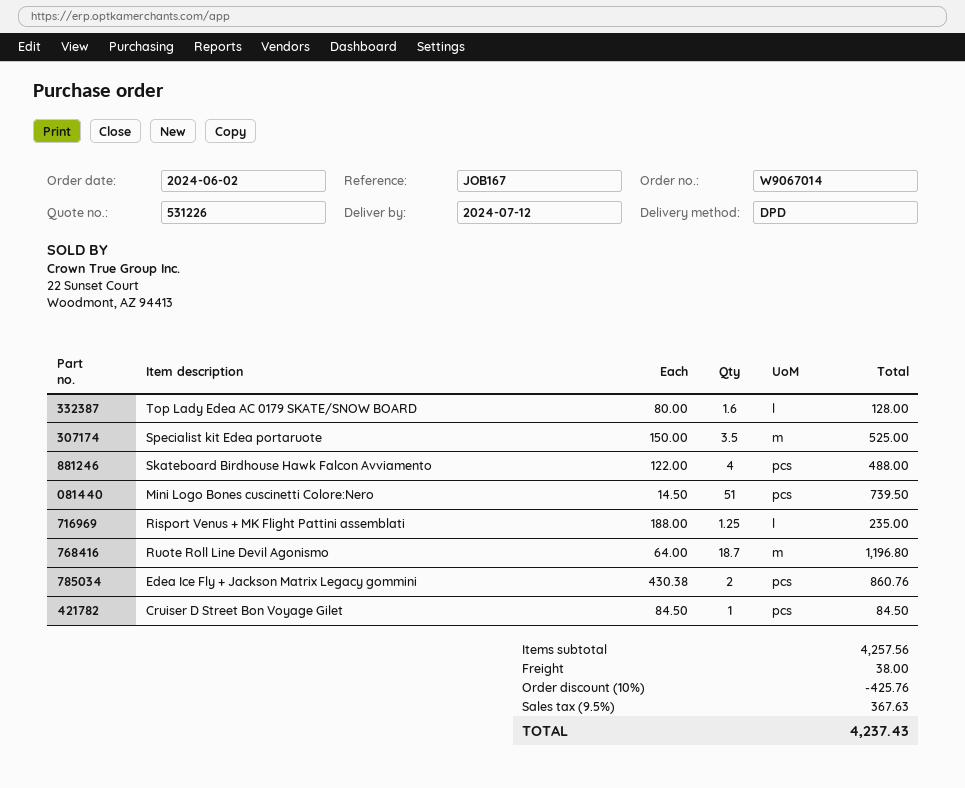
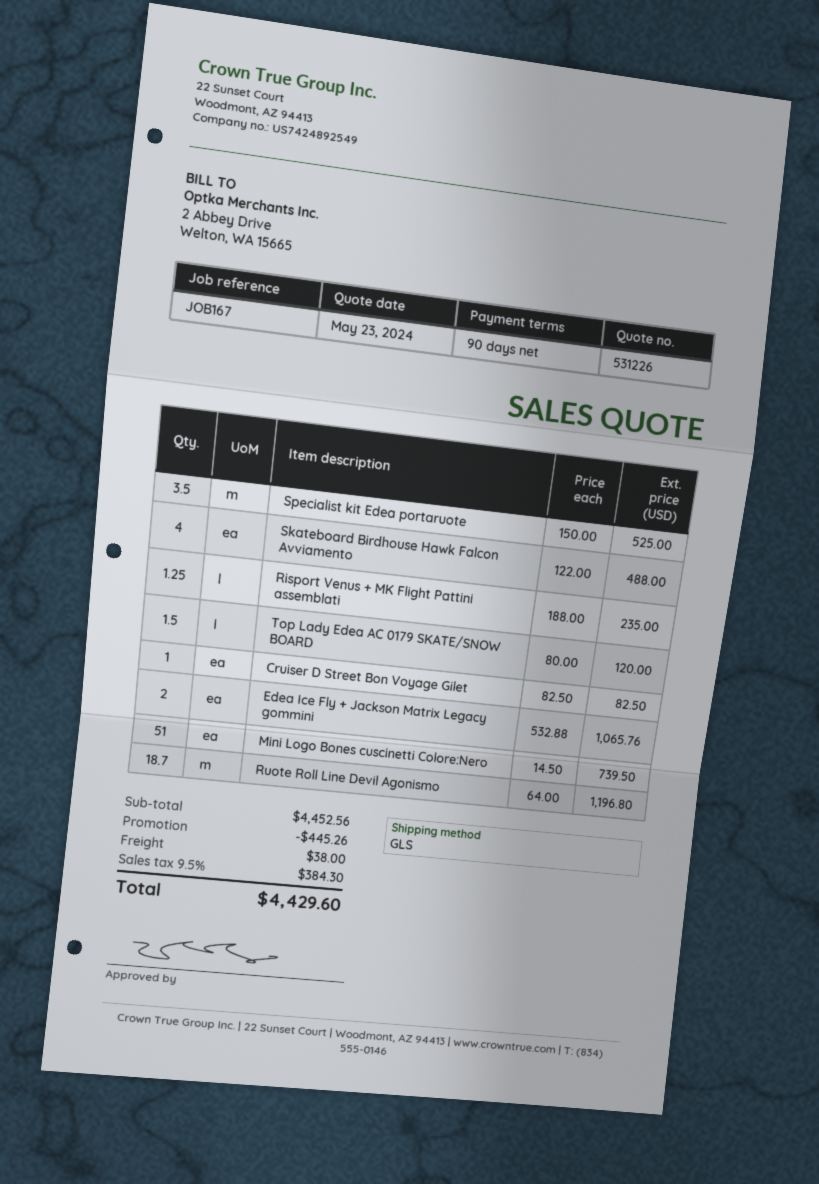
shipping method: DPD -> GLS
Top Lady Edea AC 0179 SKATE/SNOW BOARD: 1.6 x 80.00 = 128.00 -> 1.5 x 80.00 = 120.00
Edea Ice Fly + Jackson Matrix Legacy gommini: 2 x 430.38 = 860.76 -> 2 x 532.88 = 1065.76
Cruiser D Street Bon Voyage Gilet: 1 x 84.50 = 84.50 -> 1 x 82.50 = 82.50
subtotal: 4257.56 -> 4452.56
discount: 425.76 -> 445.26
tax: 9.5% = 367.63 -> 9.5% = 384.30
total: 4237.43 -> 4429.60

